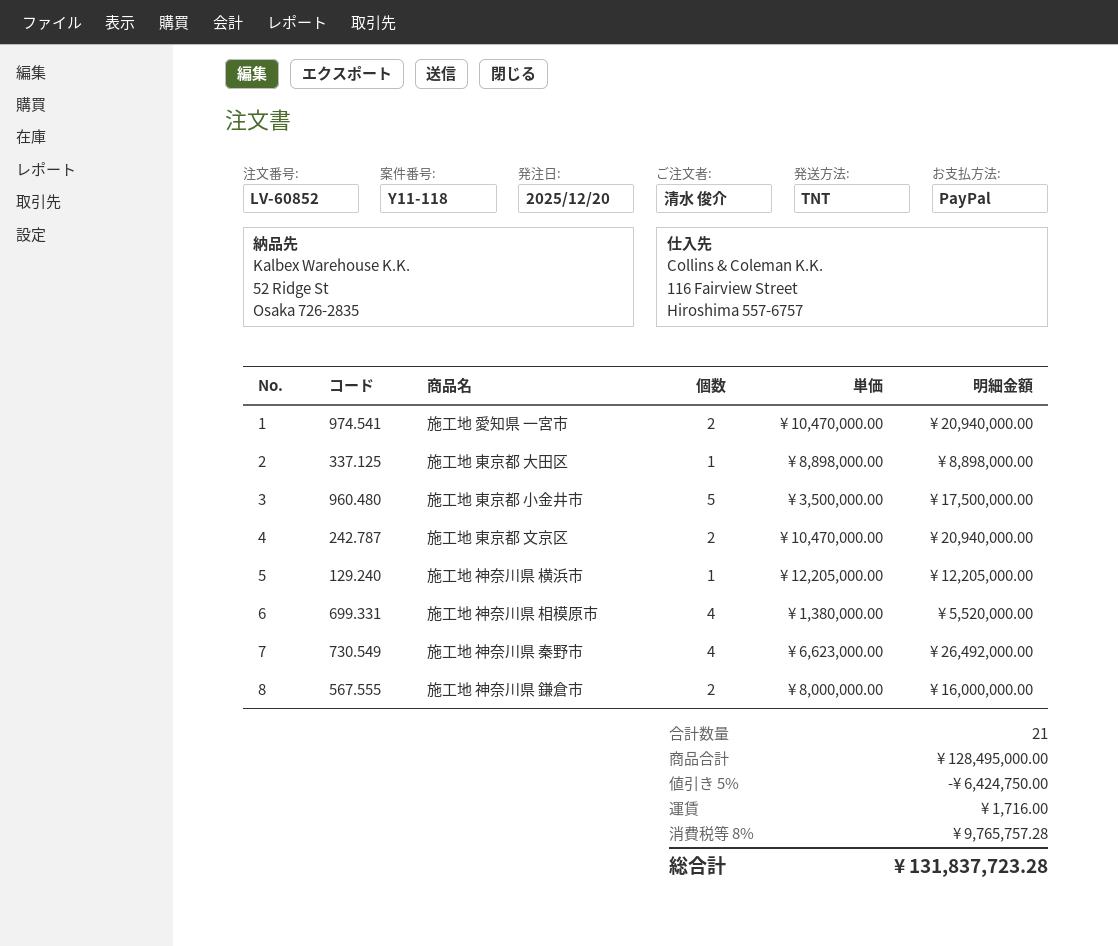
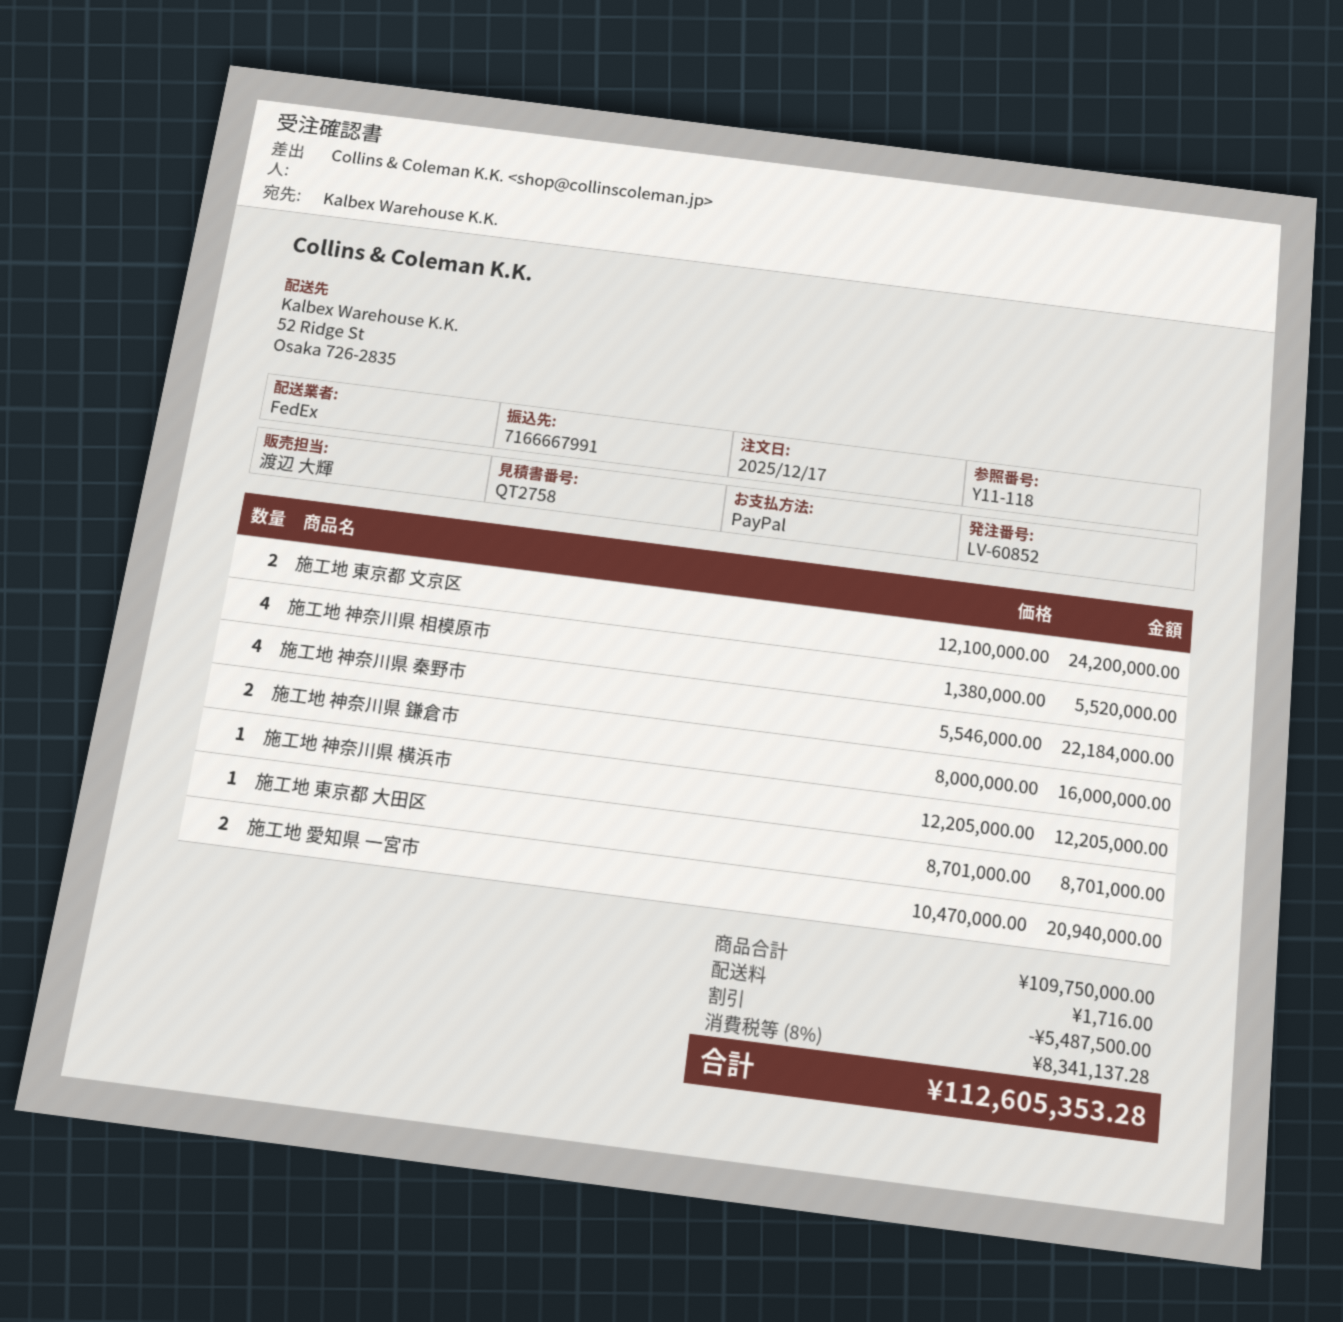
order date: 2025-12-20 -> 2025-12-17
shipping method: TNT -> FedEx
施工地 東京都 大田区: 1 x 8898000.00 = 8898000.00 -> 1 x 8701000.00 = 8701000.00
施工地 東京都 小金井市: 5 x 3500000.00 = 17500000.00 -> none
施工地 東京都 文京区: 2 x 10470000.00 = 20940000.00 -> 2 x 12100000.00 = 24200000.00
施工地 神奈川県 秦野市: 4 x 6623000.00 = 26492000.00 -> 4 x 5546000.00 = 22184000.00
subtotal: 128495000.00 -> 109750000.00
discount: 6424750.00 -> 5487500.00
tax: 8% = 9765757.28 -> 8% = 8341137.28
total: 131837723.28 -> 112605353.28

